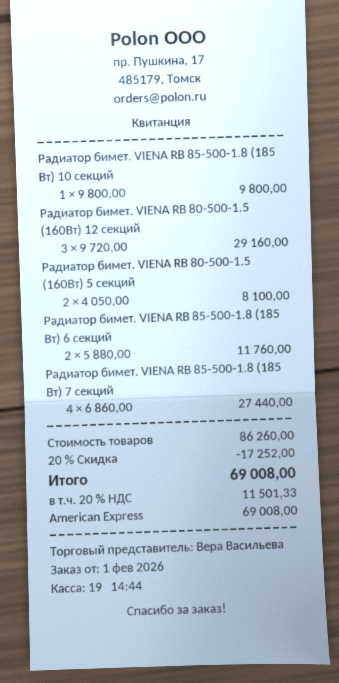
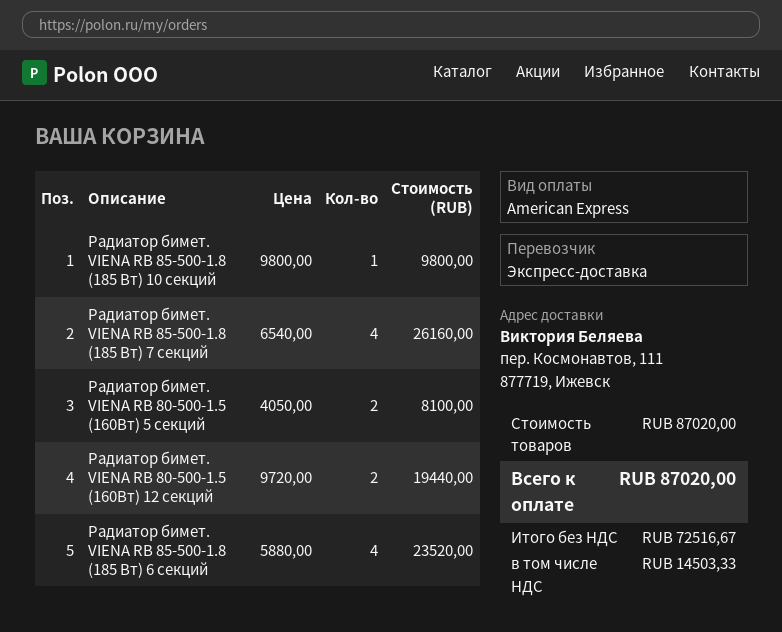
Радиатор бимет. VIENA RB 80-500-1.5 (160Вт) 12 секций: 3 x 9720.00 = 29160.00 -> 2 x 9720.00 = 19440.00
Радиатор бимет. VIENA RB 85-500-1.8 (185 Вт) 6 секций: 2 x 5880.00 = 11760.00 -> 4 x 5880.00 = 23520.00
Радиатор бимет. VIENA RB 85-500-1.8 (185 Вт) 7 секций: 4 x 6860.00 = 27440.00 -> 4 x 6540.00 = 26160.00
subtotal: 86260.00 -> 87020.00
discount: 20% = 17252.00 -> none
tax: 11501.33 -> 14503.33
total: 69008.00 -> 87020.00

